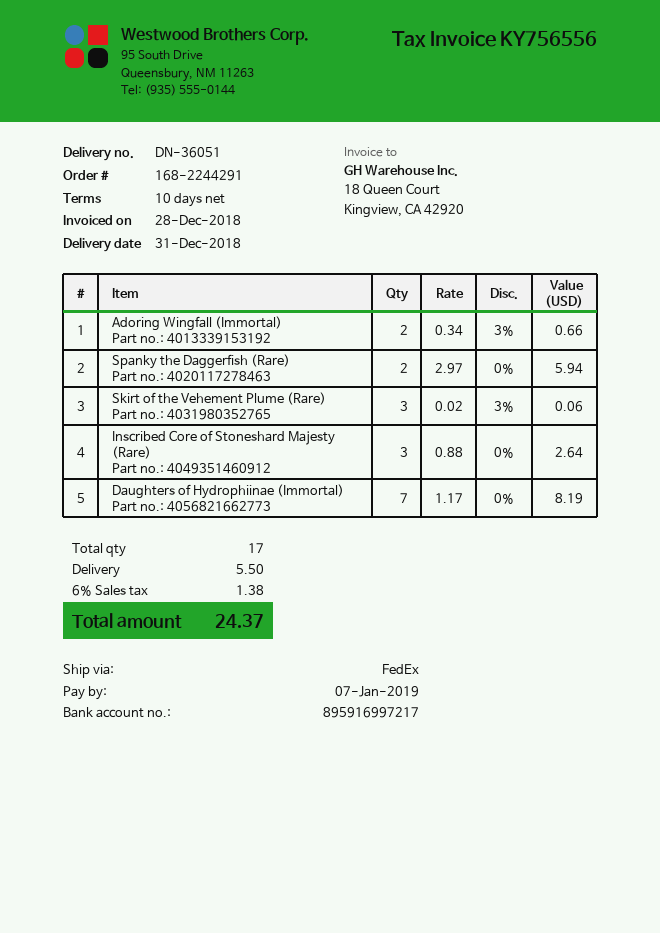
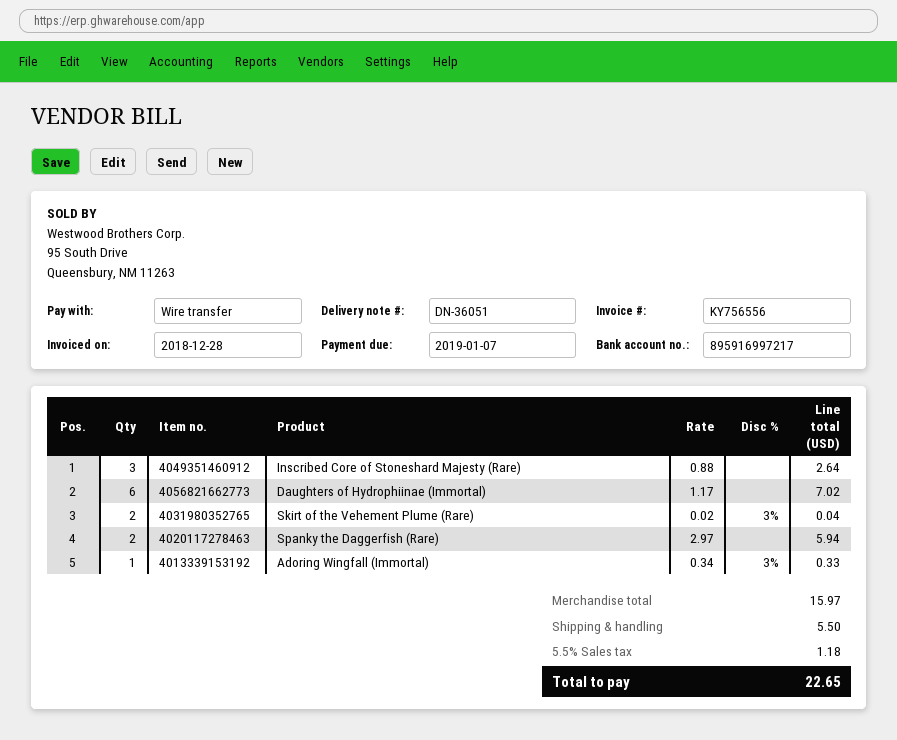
Adoring Wingfall (Immortal): 2 x 0.34 - 3% = 0.66 -> 1 x 0.34 - 3% = 0.33
Skirt of the Vehement Plume (Rare): 3 x 0.02 - 3% = 0.06 -> 2 x 0.02 - 3% = 0.04
Daughters of Hydrophiinae (Immortal): 7 x 1.17 = 8.19 -> 6 x 1.17 = 7.02
tax: 6% = 1.38 -> 5.5% = 1.18
total: 24.37 -> 22.65

